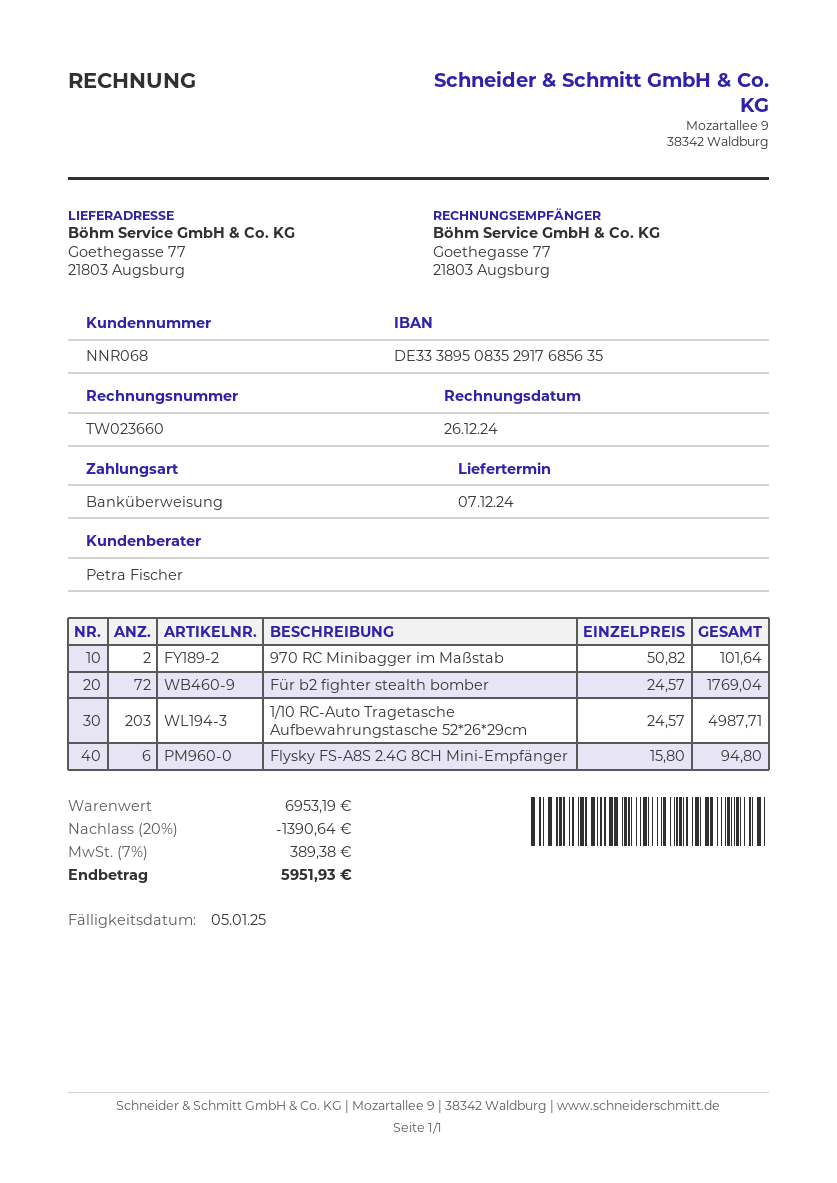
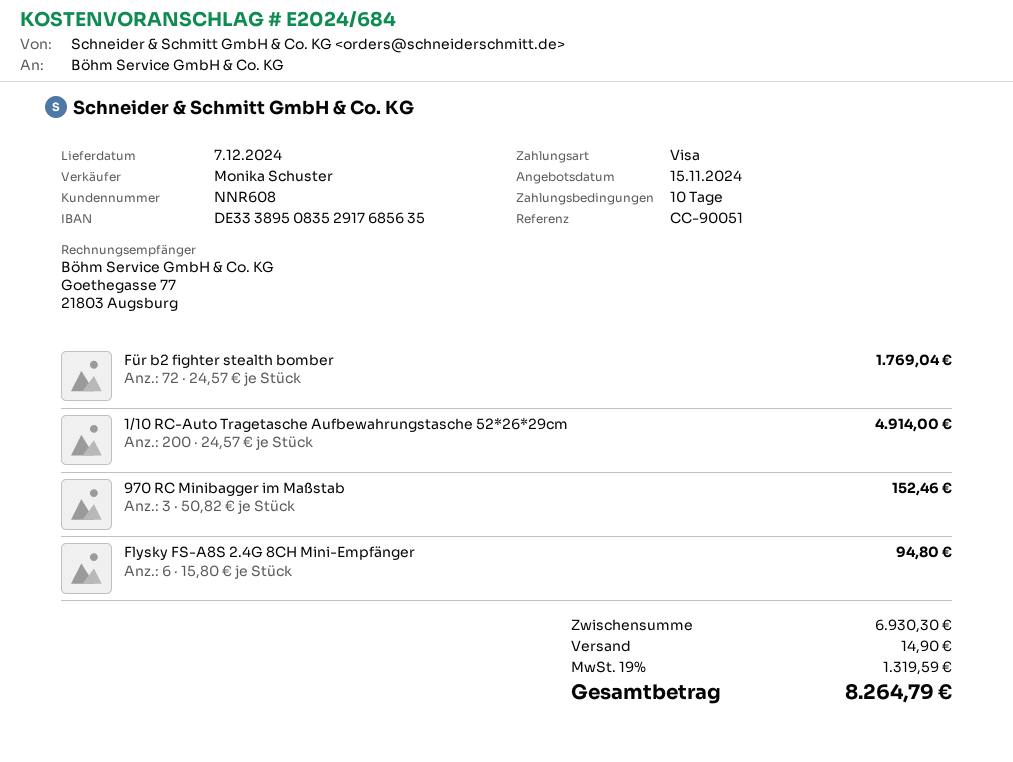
customer number: NNR068 -> NNR608
sales rep: Petra Fischer -> Monika Schuster
payment method: bank transfer -> Visa
970 RC Minibagger im Maßstab: 2 x 50.82 = 101.64 -> 3 x 50.82 = 152.46
1/10 RC-Auto Tragetasche Aufbewahrungstasche 52*26*29cm: 203 x 24.57 = 4987.71 -> 200 x 24.57 = 4914.00
subtotal: 6953.19 -> 6930.30
discount: 20% = 1390.64 -> none
shipping: none -> 14.90
tax: 7% = 389.38 -> 19% = 1319.59
total: 5951.93 -> 8264.79

